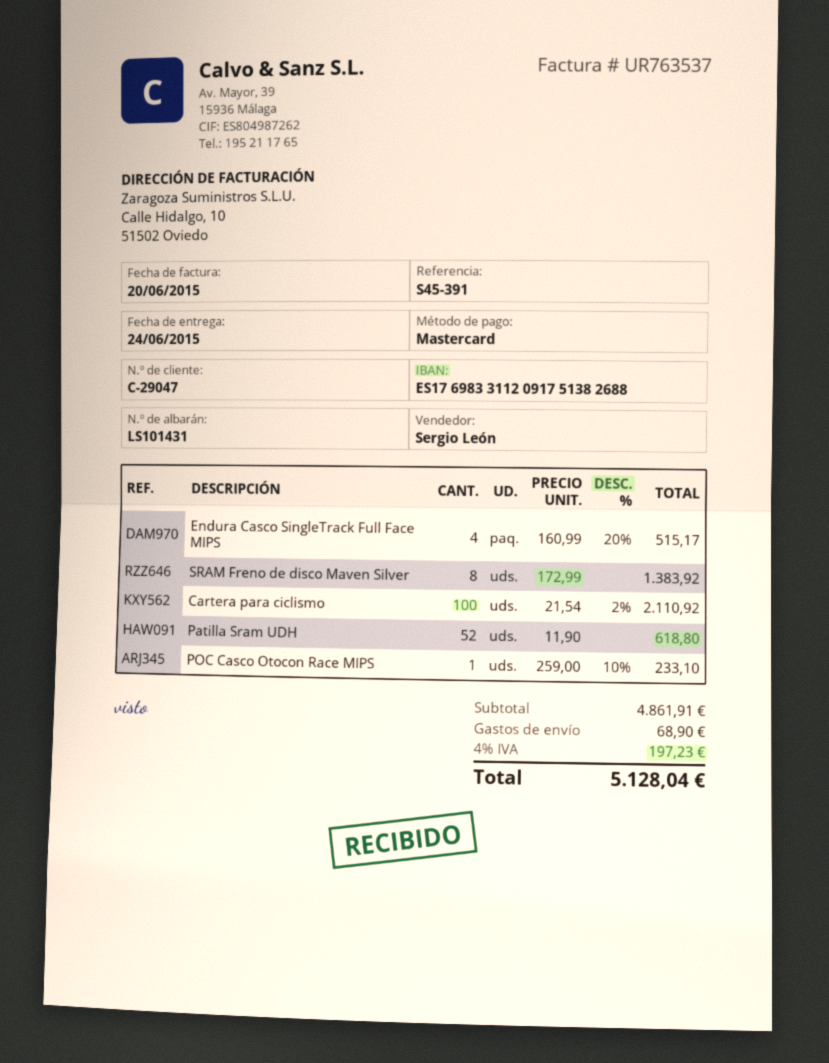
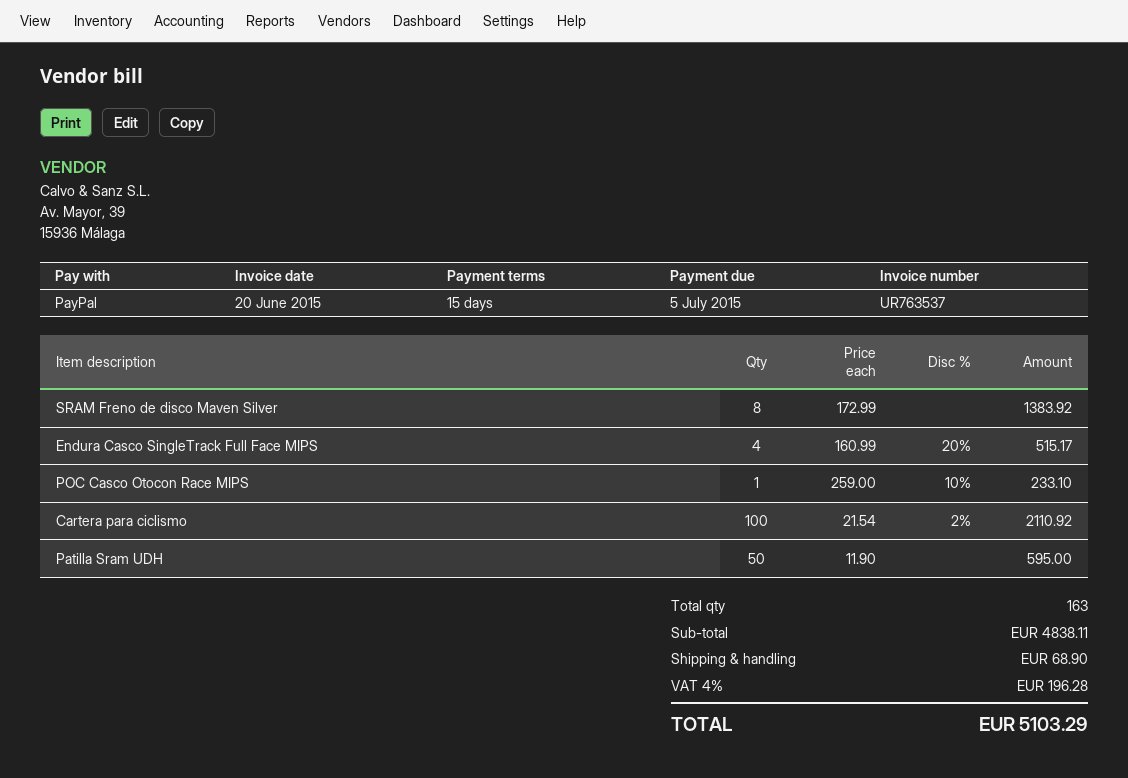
payment method: Mastercard -> PayPal
Patilla Sram UDH: 52 x 11.90 = 618.80 -> 50 x 11.90 = 595.00
subtotal: 4861.91 -> 4838.11
tax: 4% = 197.23 -> 4% = 196.28
total: 5128.04 -> 5103.29

